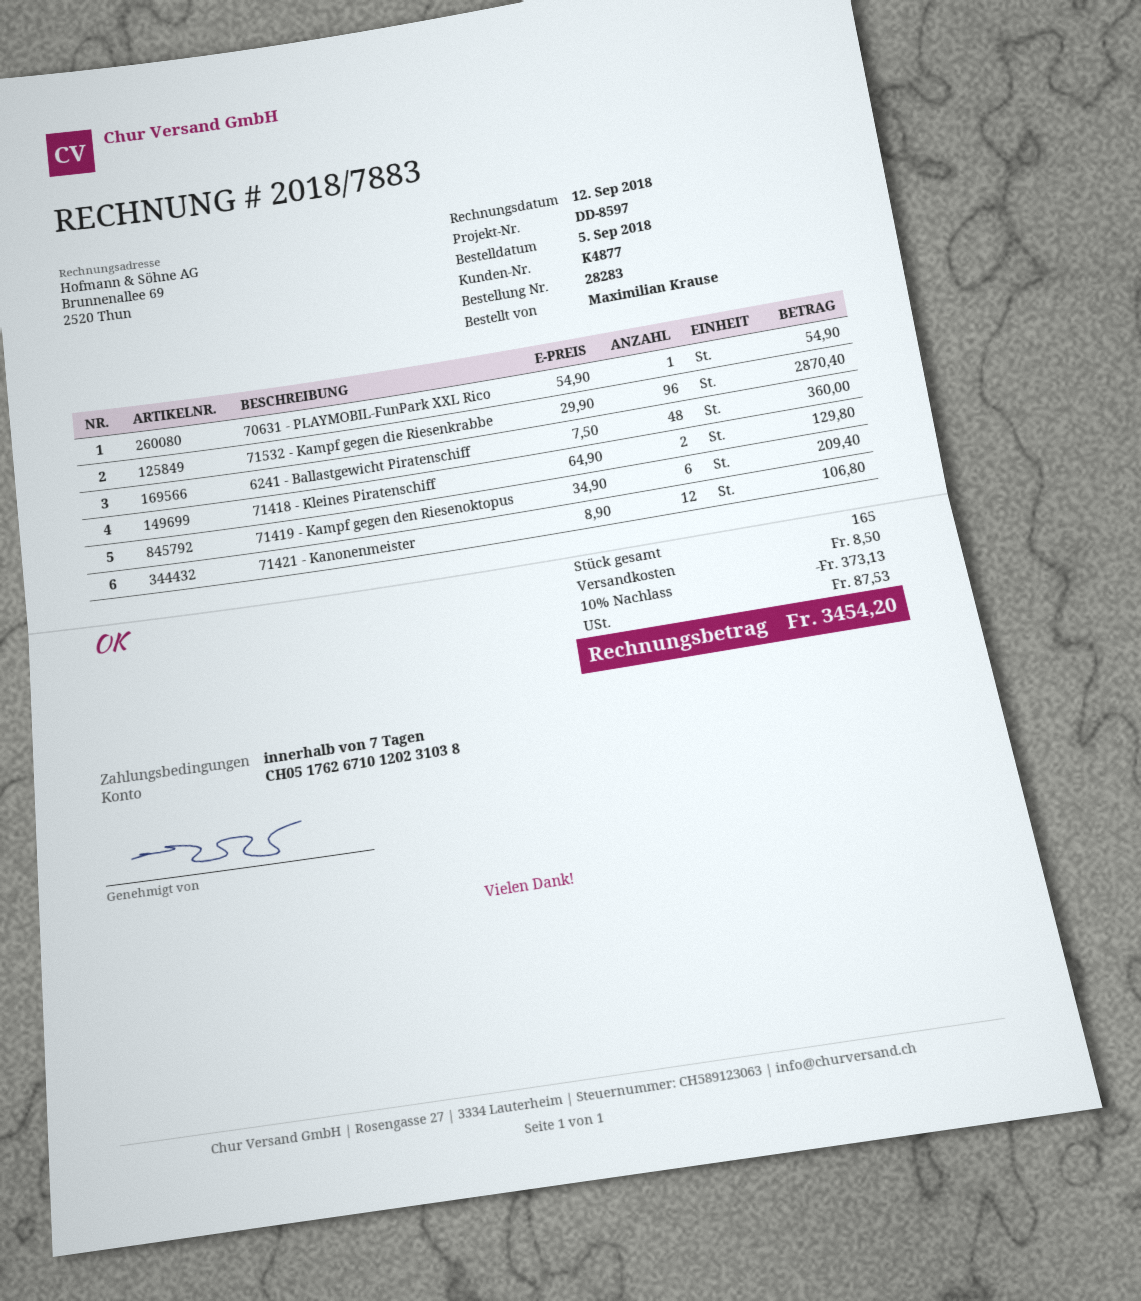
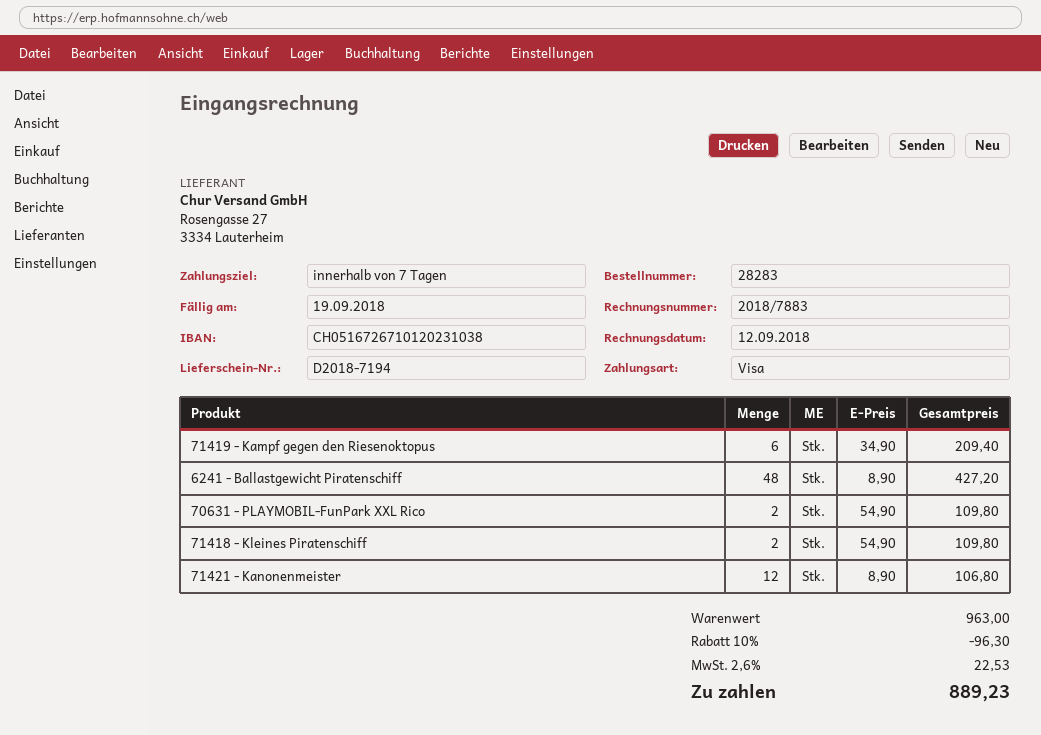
bank account: CH0517626710120231038 -> CH0516726710120231038
70631 - PLAYMOBIL-FunPark XXL Rico: 1 x 54.90 = 54.90 -> 2 x 54.90 = 109.80
71532 - Kampf gegen die Riesenkrabbe: 96 x 29.90 = 2870.40 -> none
6241 - Ballastgewicht Piratenschiff: 48 x 7.50 = 360.00 -> 48 x 8.90 = 427.20
71418 - Kleines Piratenschiff: 2 x 64.90 = 129.80 -> 2 x 54.90 = 109.80
discount: 10% = 373.13 -> 10% = 96.30
shipping: 8.50 -> none
tax: 87.53 -> 22.53
total: 3454.20 -> 889.23

